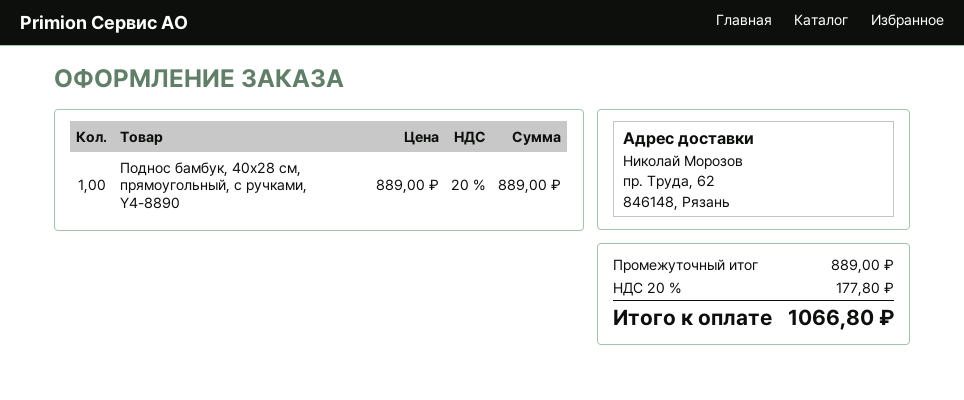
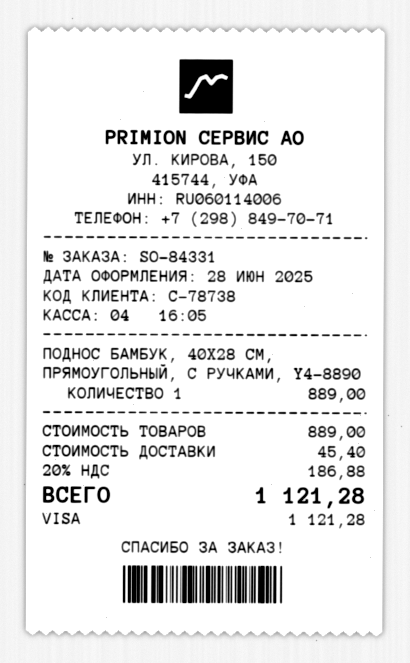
shipping: none -> 45.40
tax: 20% = 177.80 -> 20% = 186.88
total: 1066.80 -> 1121.28

